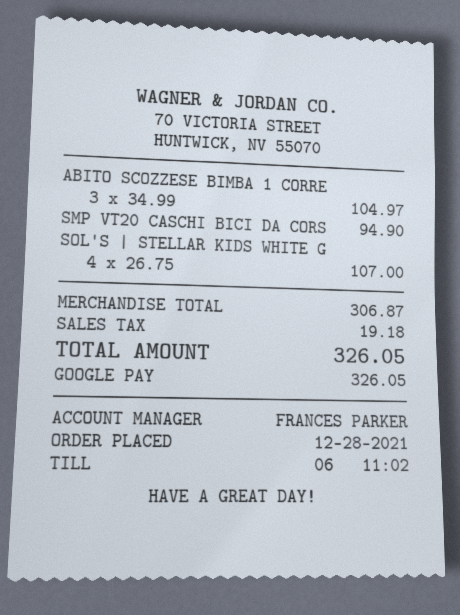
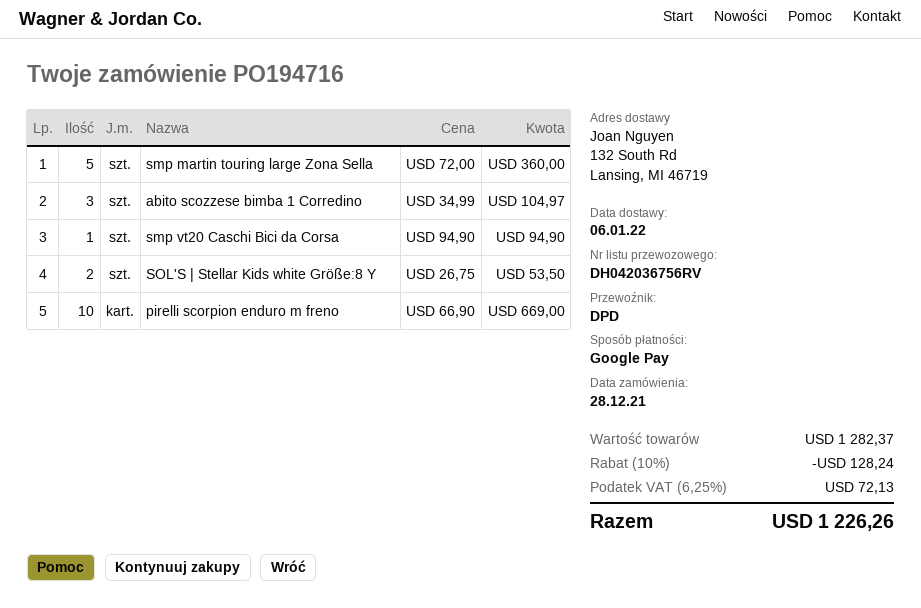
SOL'S | STELLAR KIDS WHITE G: 4 x 26.75 = 107.00 -> 2 x 26.75 = 53.50
smp martin touring large Zona Sella: none -> 5 x 72.00 = 360.00
pirelli scorpion enduro m freno: none -> 10 x 66.90 = 669.00
subtotal: 306.87 -> 1282.37
discount: none -> 10% = 128.24
tax: 19.18 -> 72.13
total: 326.05 -> 1226.26

